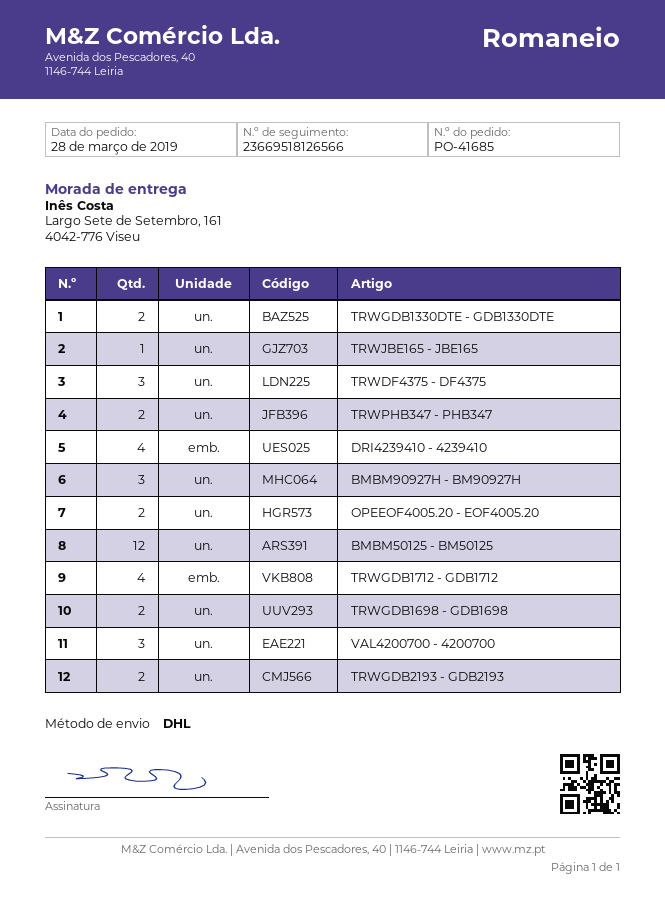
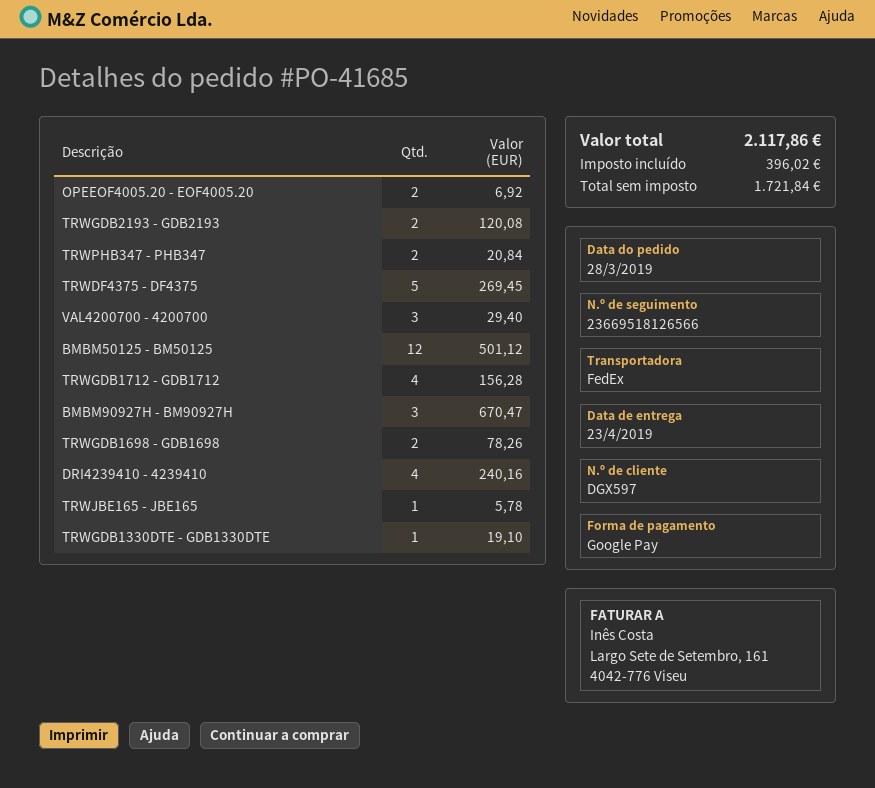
shipping method: DHL -> FedEx
TRWGDB1330DTE - GDB1330DTE: 2 -> 1
TRWDF4375 - DF4375: 3 -> 5

